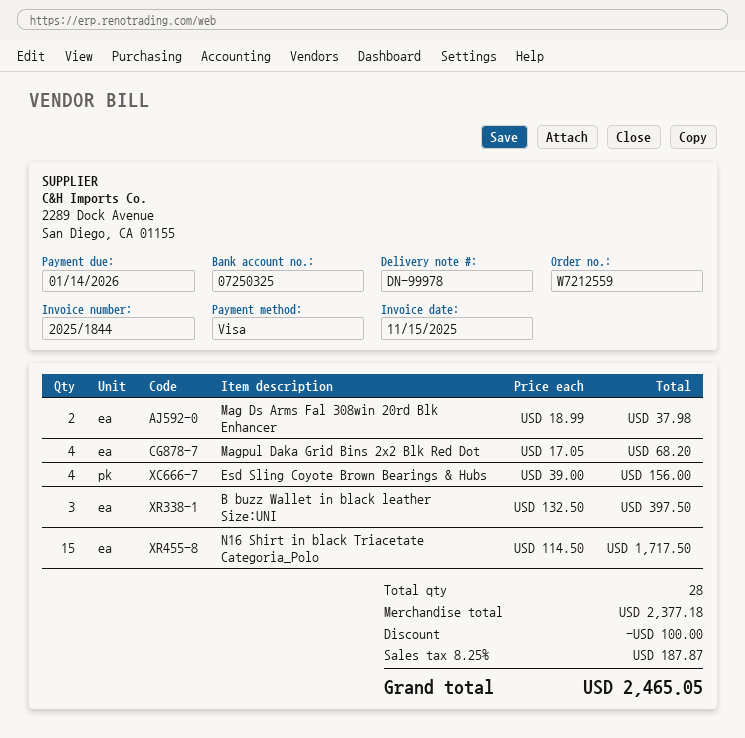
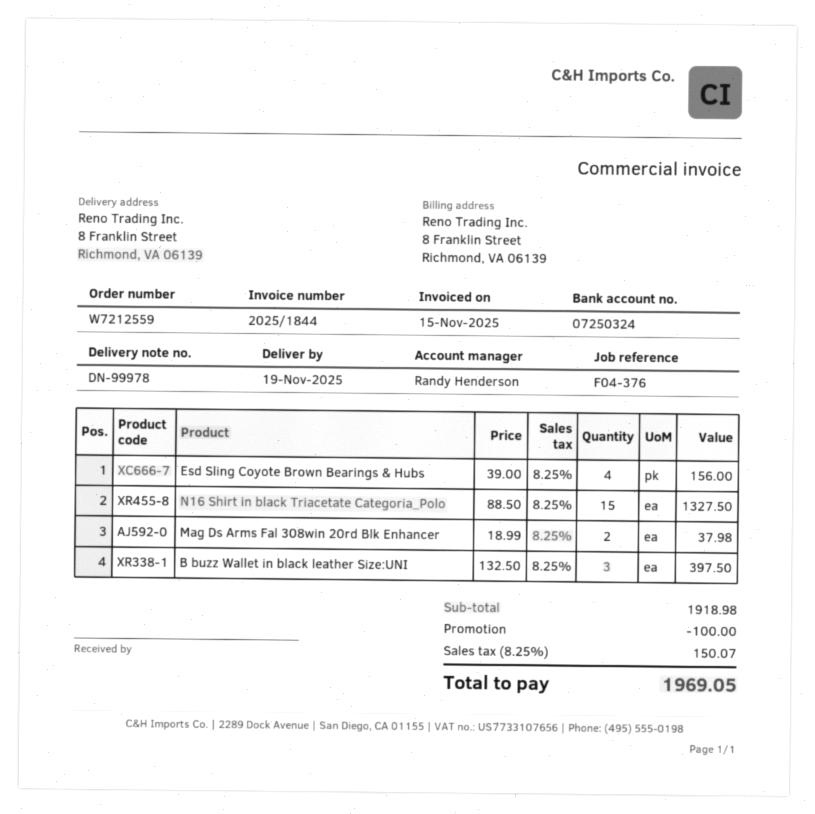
bank account: 07250325 -> 07250324
Magpul Daka Grid Bins 2x2 Blk Red Dot: 4 x 17.05 = 68.20 -> none
N16 Shirt in black Triacetate Categoria_Polo: 15 x 114.50 = 1717.50 -> 15 x 88.50 = 1327.50
subtotal: 2377.18 -> 1918.98
tax: 8.25% = 187.87 -> 8.25% = 150.07
total: 2465.05 -> 1969.05

